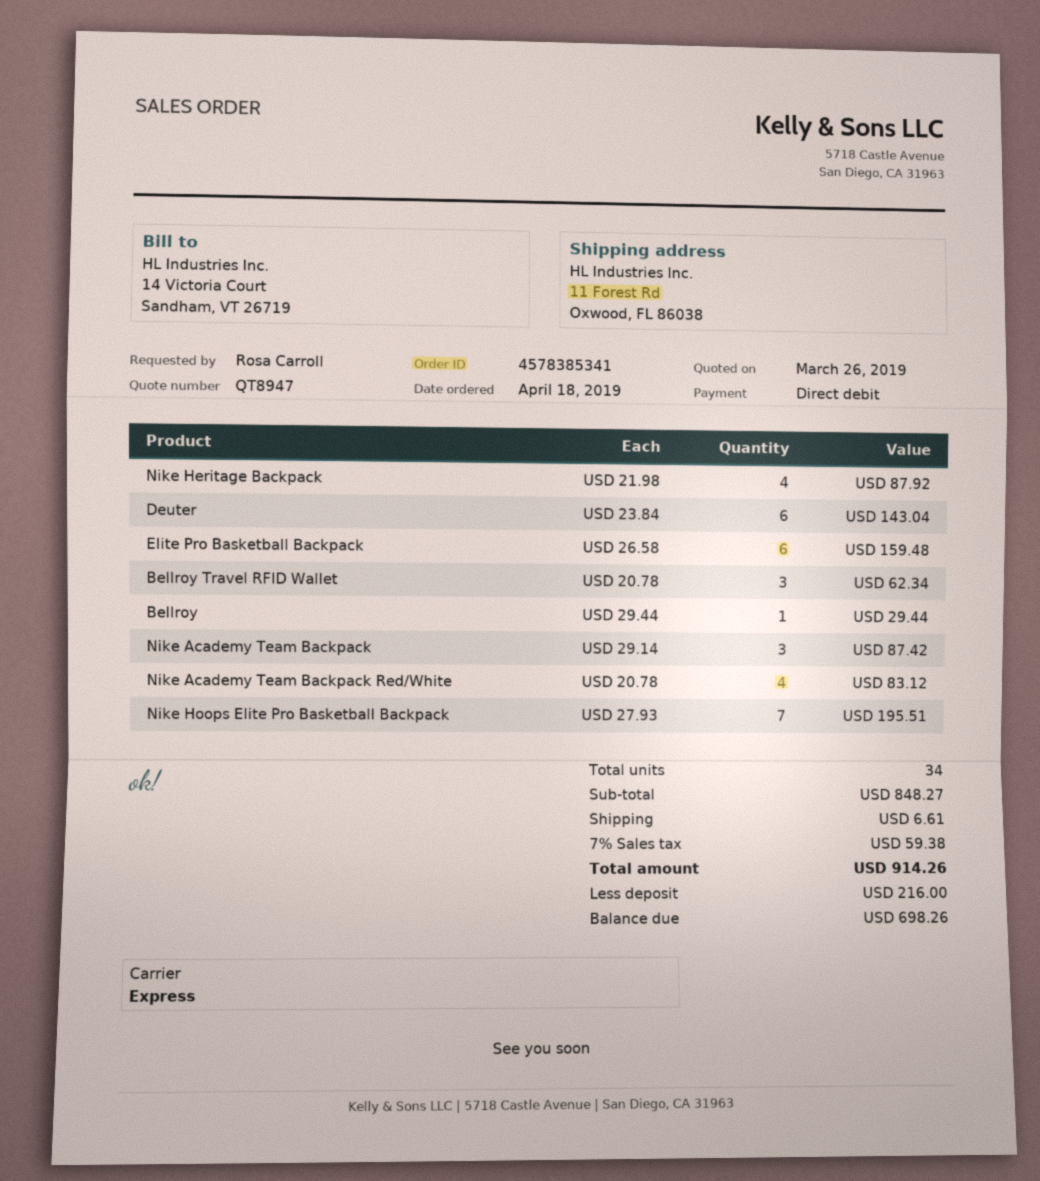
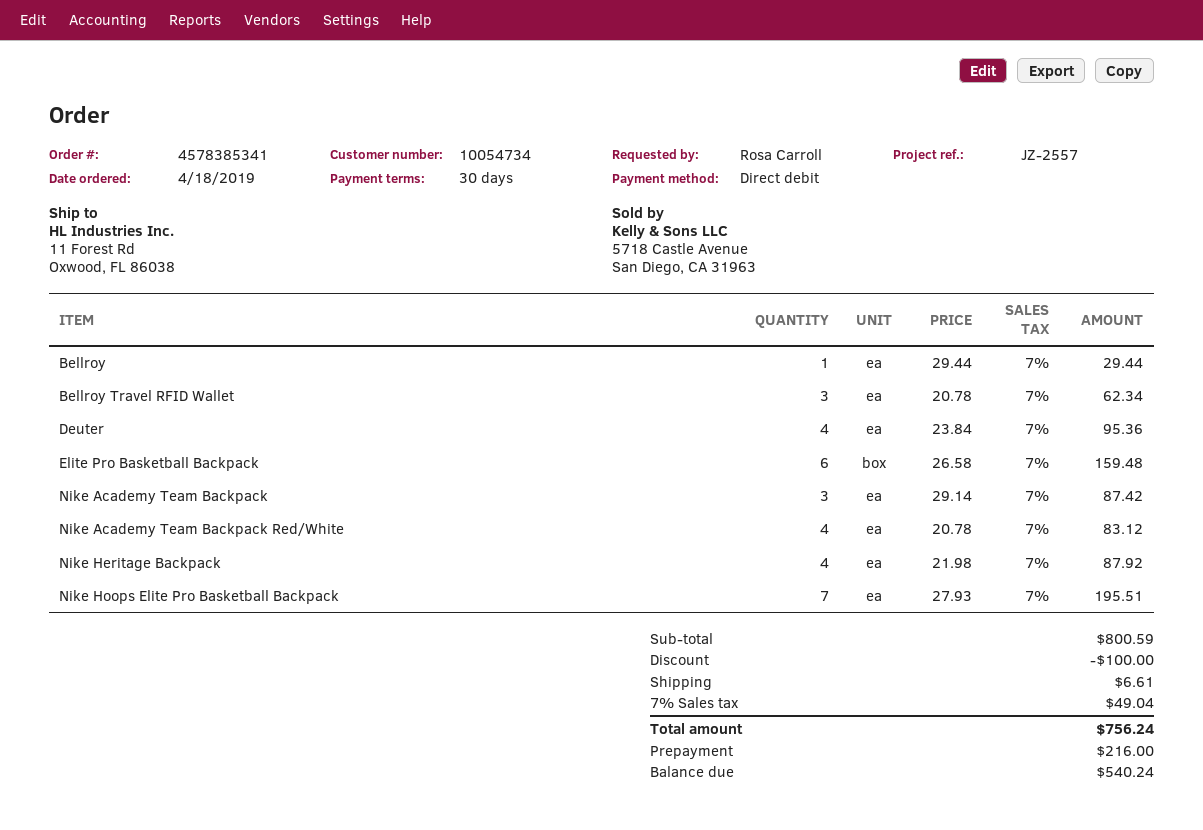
Deuter: 6 x 23.84 = 143.04 -> 4 x 23.84 = 95.36
subtotal: 848.27 -> 800.59
discount: none -> 100.00
tax: 7% = 59.38 -> 7% = 49.04
total: 914.26 -> 756.24
balance: 698.26 -> 540.24

